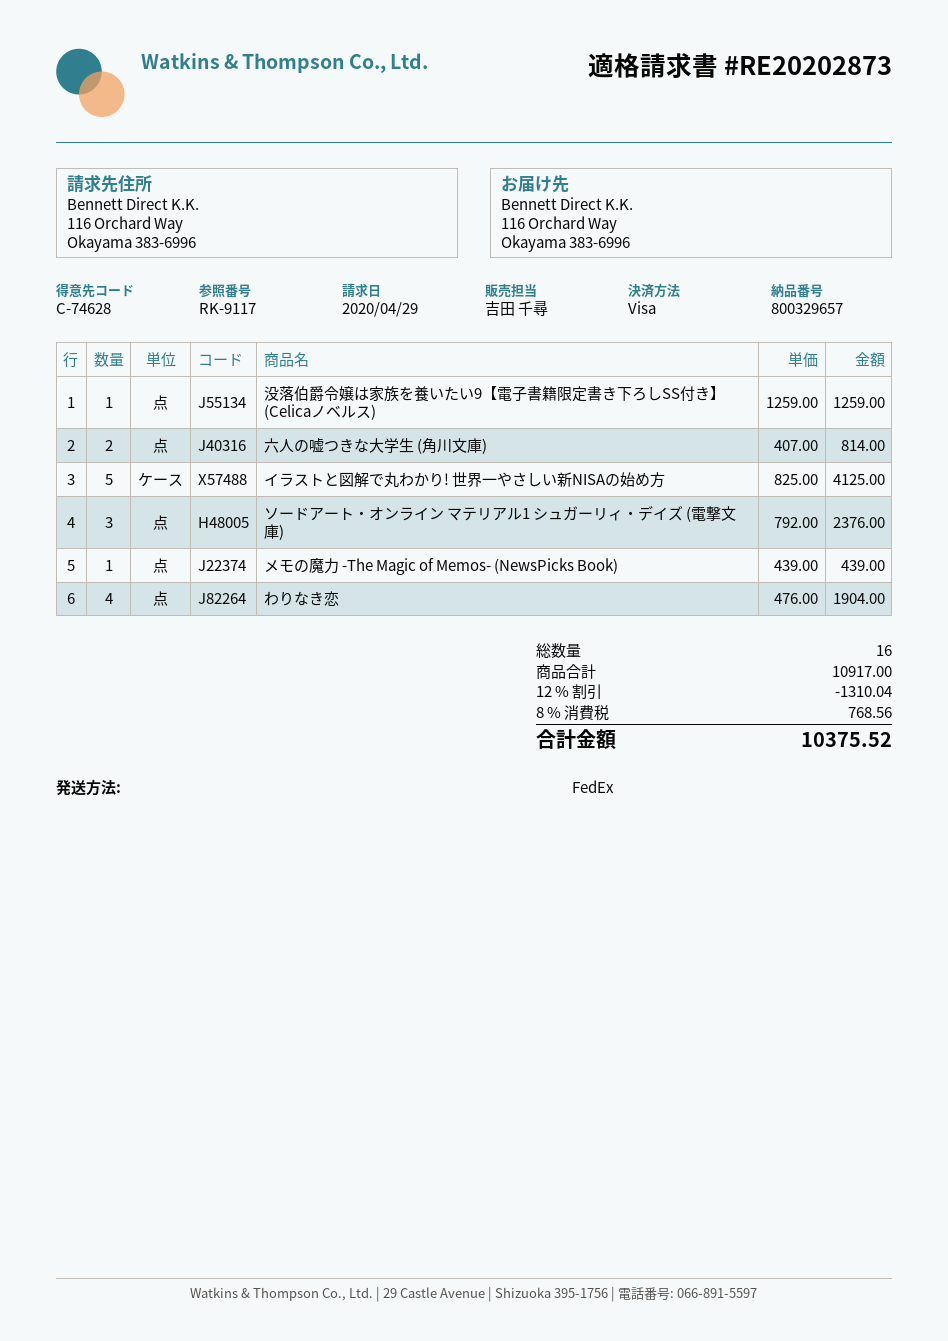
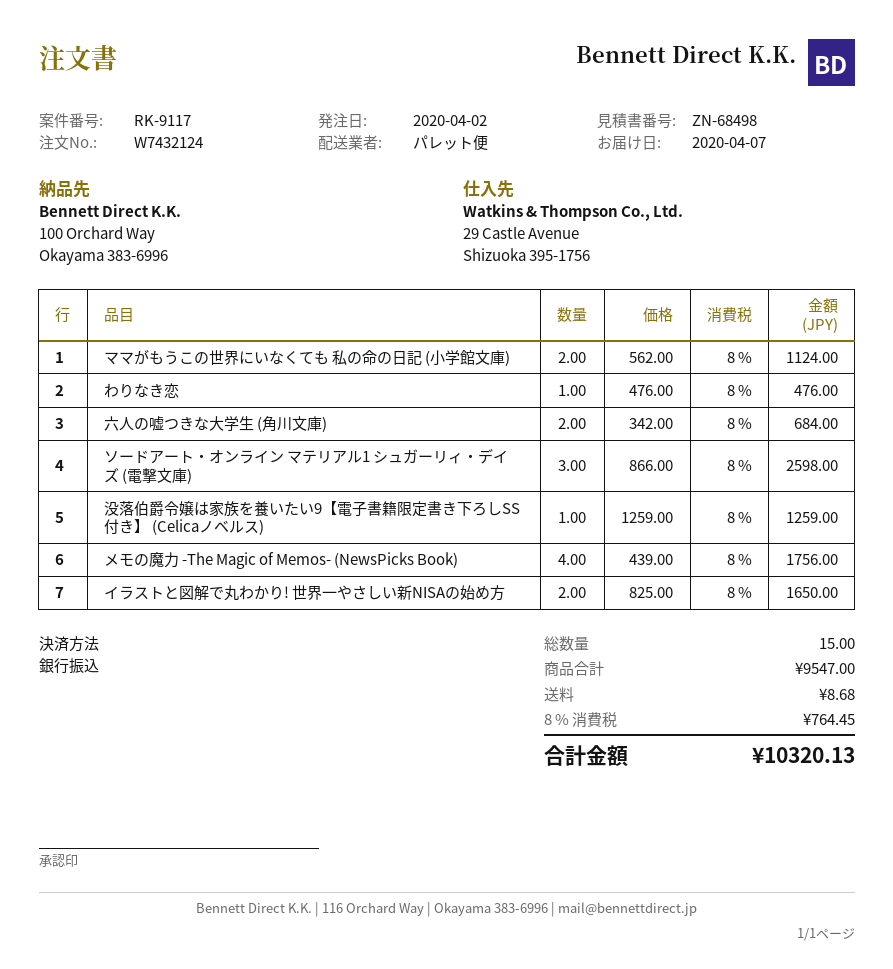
payment method: Visa -> bank transfer
shipping method: FedEx -> pallet freight
ship to: 116 Orchard Way, Okayama 383-6996 -> 100 Orchard Way, Okayama 383-6996
六人の嘘つきな大学生 (角川文庫): 2 x 407.00 = 814.00 -> 2 x 342.00 = 684.00
イラストと図解で丸わかり! 世界一やさしい新NISAの始め方: 5 x 825.00 = 4125.00 -> 2 x 825.00 = 1650.00
ソードアート・オンライン マテリアル1 シュガーリィ・デイズ (電撃文庫): 3 x 792.00 = 2376.00 -> 3 x 866.00 = 2598.00
メモの魔力 -The Magic of Memos- (NewsPicks Book): 1 x 439.00 = 439.00 -> 4 x 439.00 = 1756.00
わりなき恋: 4 x 476.00 = 1904.00 -> 1 x 476.00 = 476.00
ママがもうこの世界にいなくても 私の命の日記 (小学館文庫): none -> 2 x 562.00 = 1124.00
total quantity: 16 -> 15
subtotal: 10917.00 -> 9547.00
discount: 12% = 1310.04 -> none
shipping: none -> 8.68
tax: 8% = 768.56 -> 8% = 764.45
total: 10375.52 -> 10320.13

